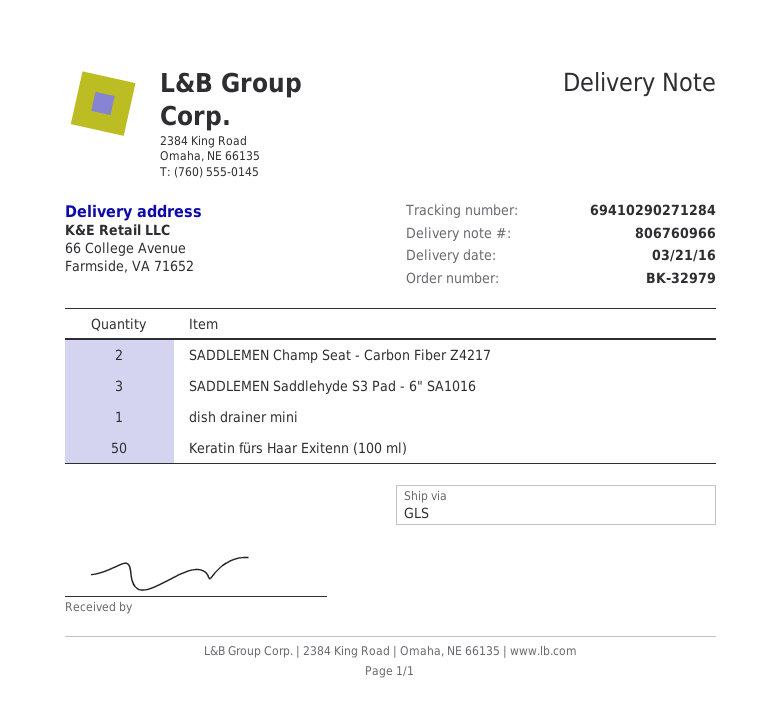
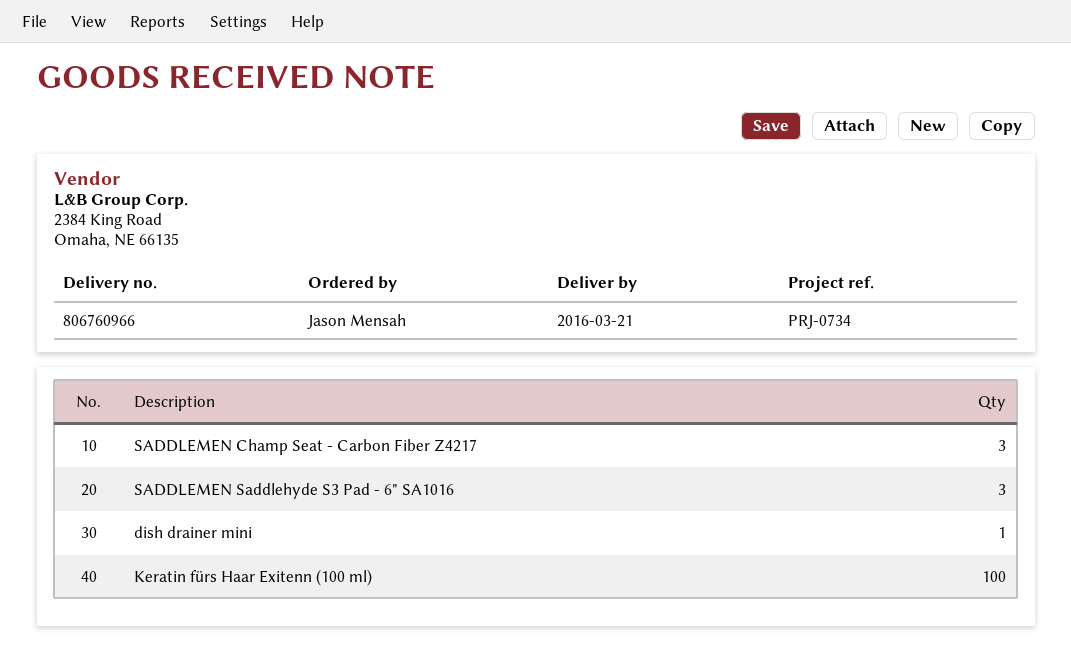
SADDLEMEN Champ Seat - Carbon Fiber Z4217: 2 -> 3
Keratin fürs Haar Exitenn (100 ml): 50 -> 100

